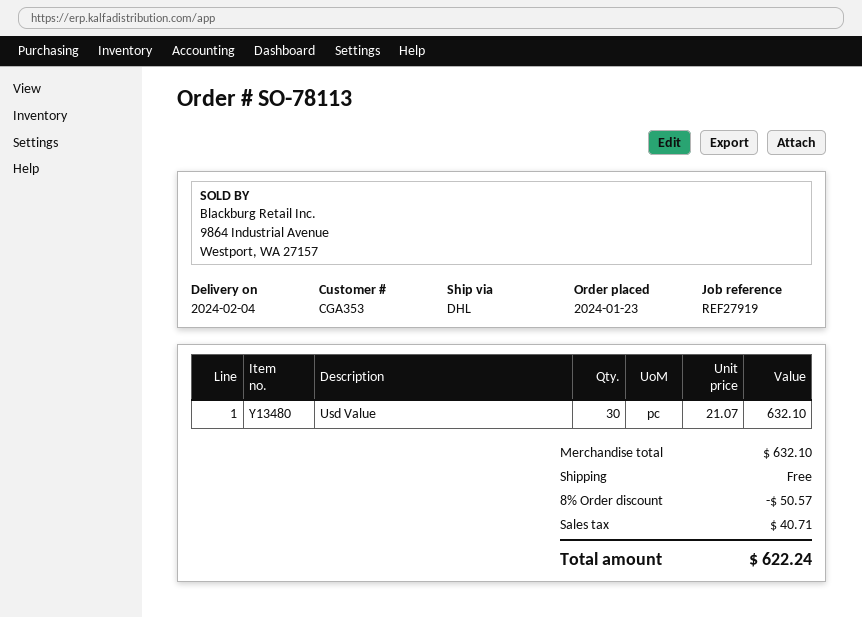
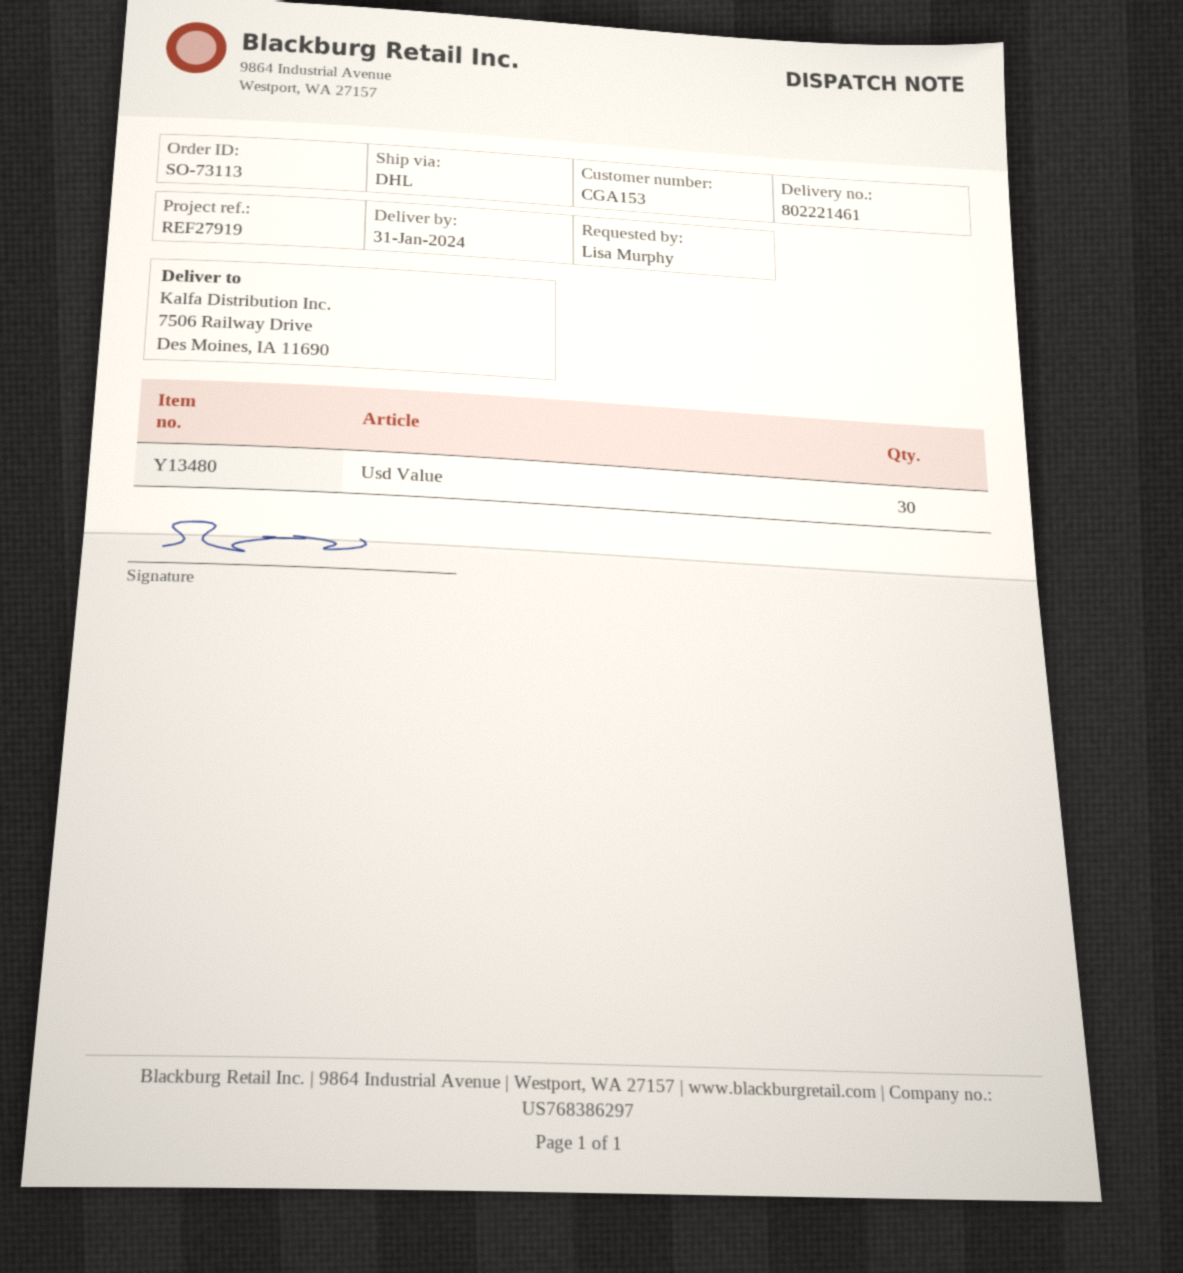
order number: SO-78113 -> SO-73113
delivery date: 2024-02-04 -> 2024-01-31
customer number: CGA353 -> CGA153

